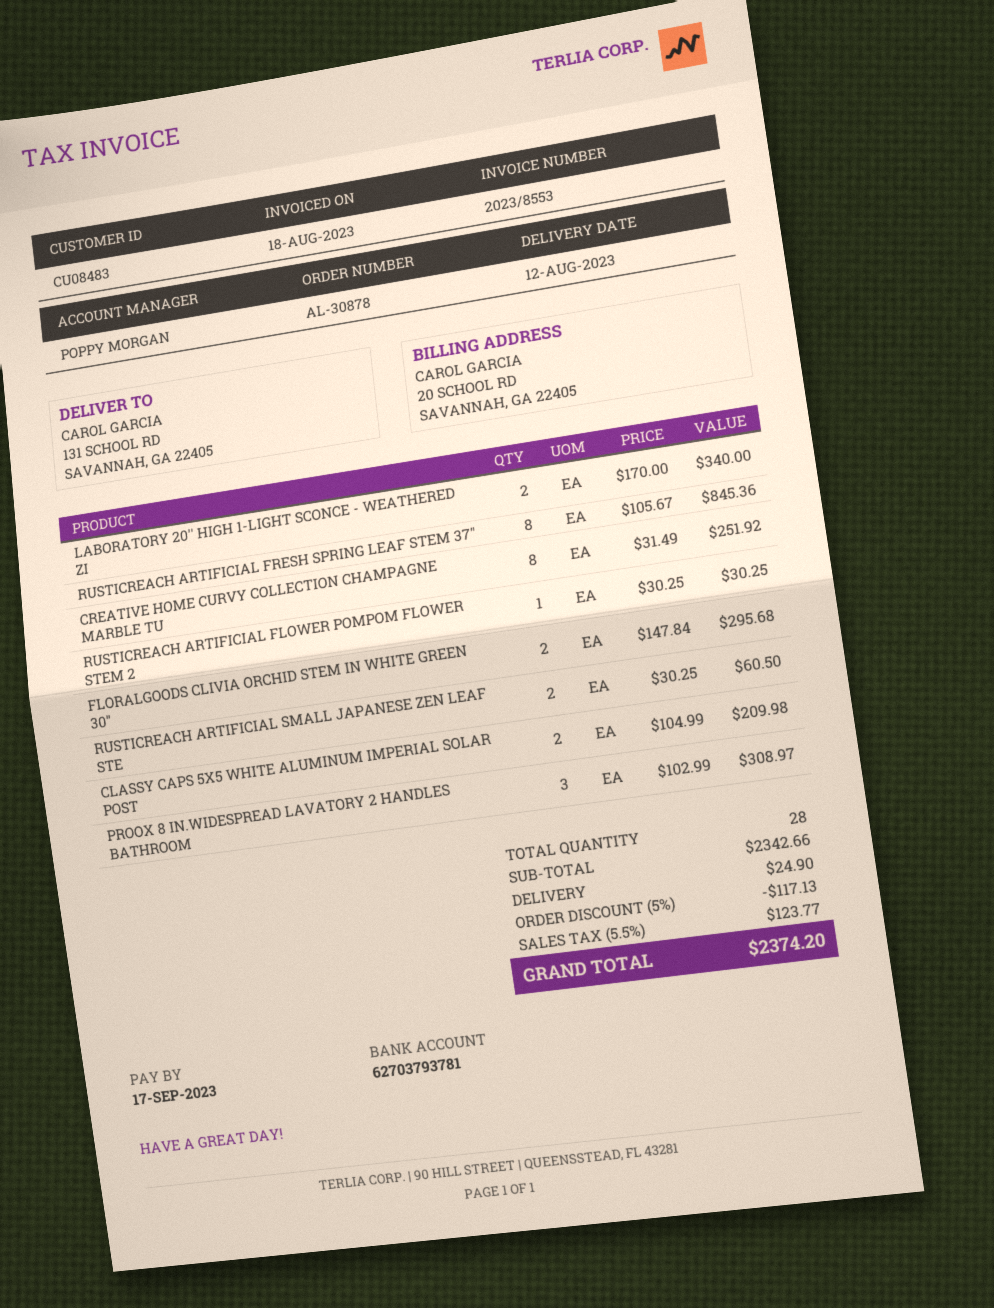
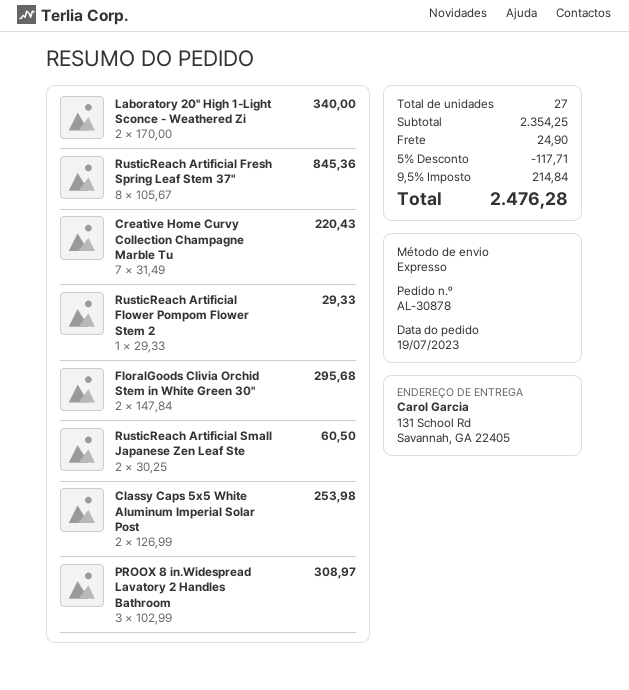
CREATIVE HOME CURVY COLLECTION CHAMPAGNE MARBLE TU: 8 x 31.49 = 251.92 -> 7 x 31.49 = 220.43
RUSTICREACH ARTIFICIAL FLOWER POMPOM FLOWER STEM 2: 1 x 30.25 = 30.25 -> 1 x 29.33 = 29.33
CLASSY CAPS 5X5 WHITE ALUMINUM IMPERIAL SOLAR POST: 2 x 104.99 = 209.98 -> 2 x 126.99 = 253.98
total quantity: 28 -> 27
subtotal: 2342.66 -> 2354.25
discount: 5% = 117.13 -> 5% = 117.71
tax: 5.5% = 123.77 -> 9.5% = 214.84
total: 2374.20 -> 2476.28

